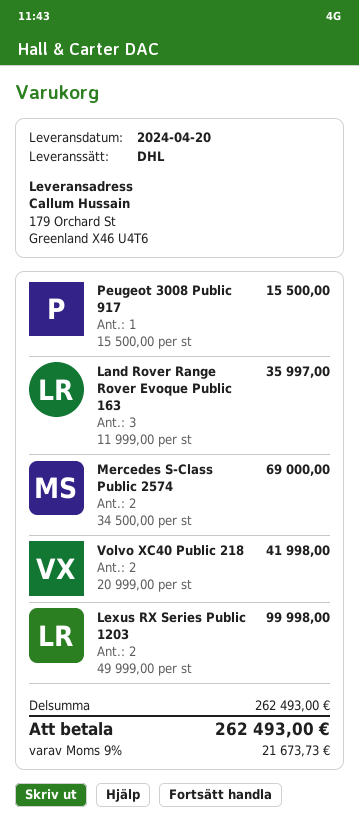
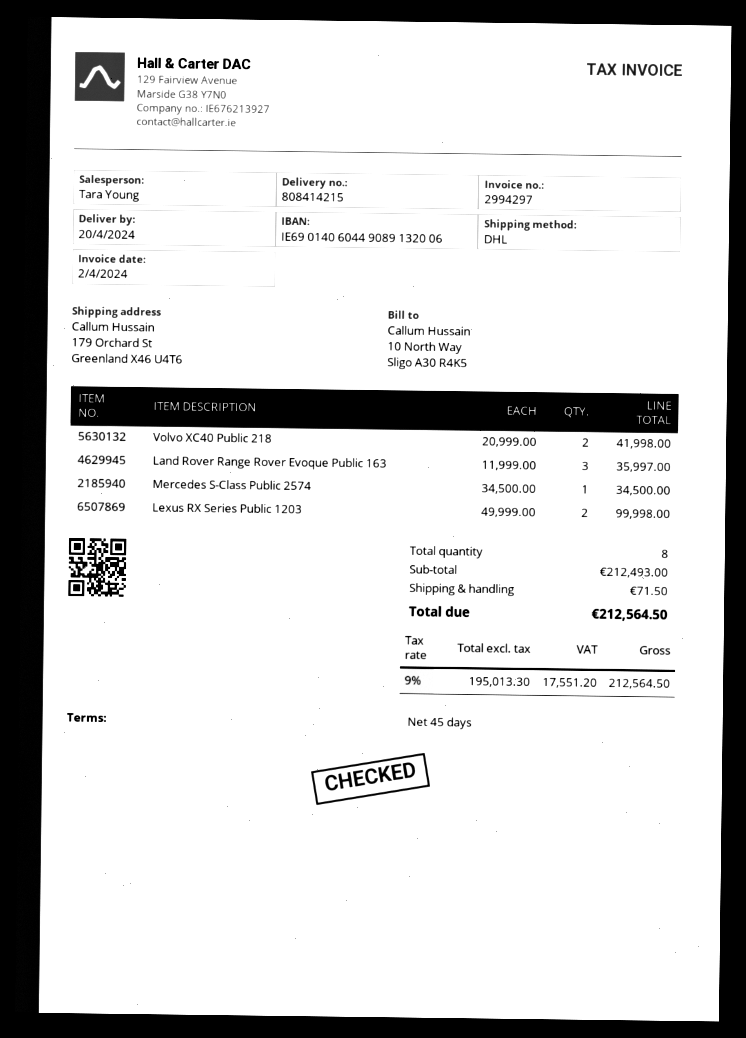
Peugeot 3008 Public 917: 1 x 15500.00 = 15500.00 -> none
Mercedes S-Class Public 2574: 2 x 34500.00 = 69000.00 -> 1 x 34500.00 = 34500.00
subtotal: 262493.00 -> 212493.00
shipping: none -> 71.50
tax: 9% = 21673.73 -> 9% = 17551.20
total: 262493.00 -> 212564.50

